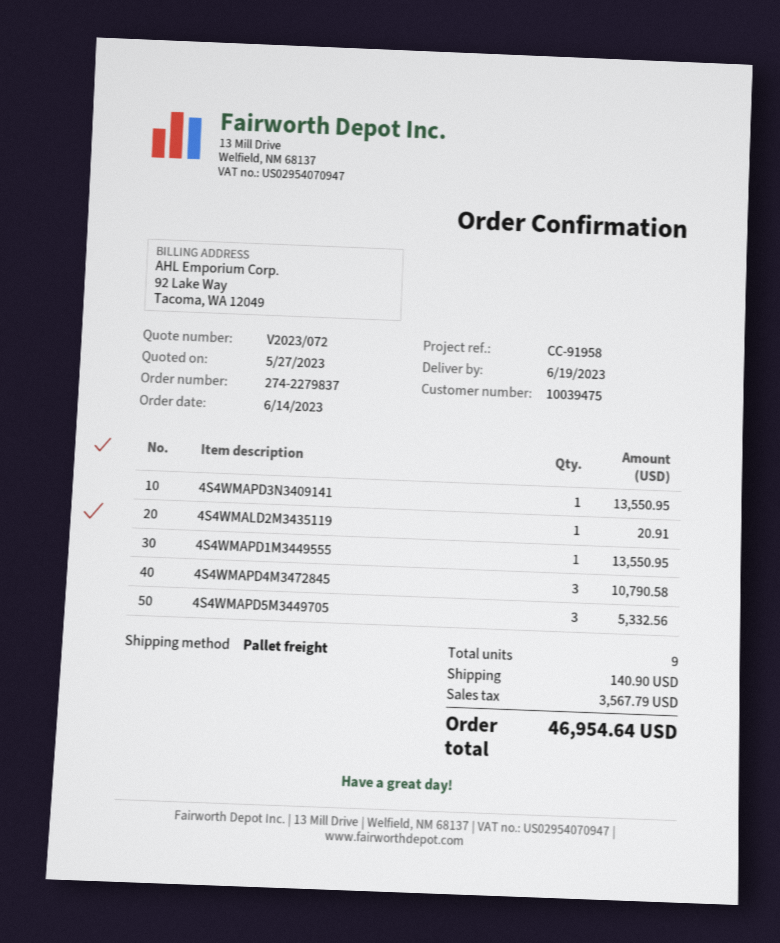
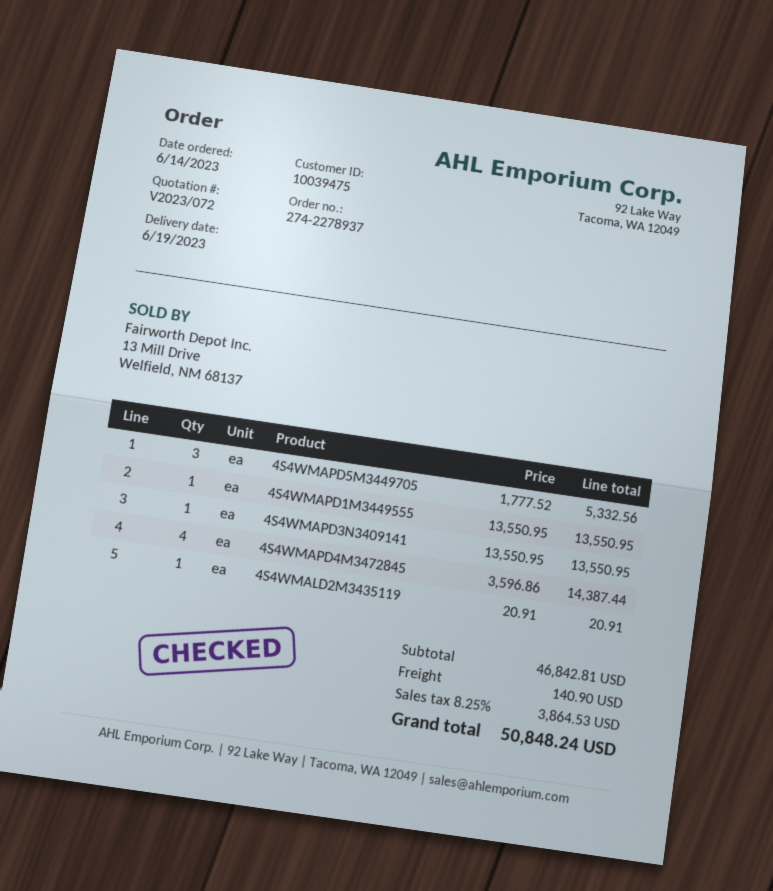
order number: 274-2279837 -> 274-2278937
4S4WMAPD4M3472845: 3 for 10790.58 -> 4 for 14387.44
tax: 3567.79 -> 3864.53
total: 46954.64 -> 50848.24

